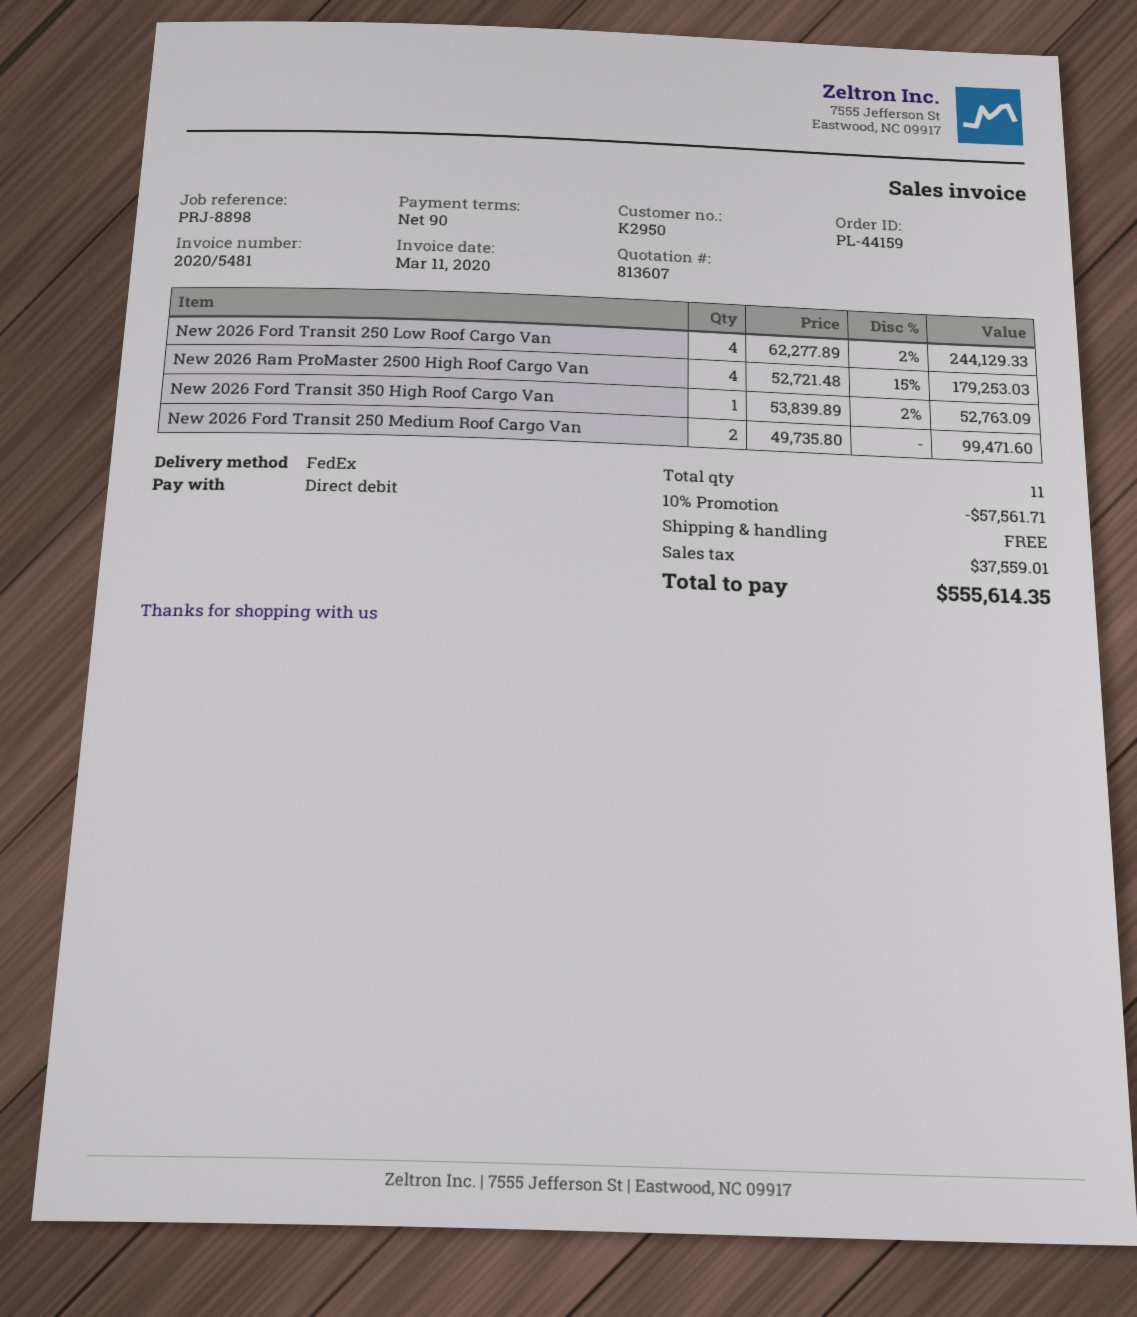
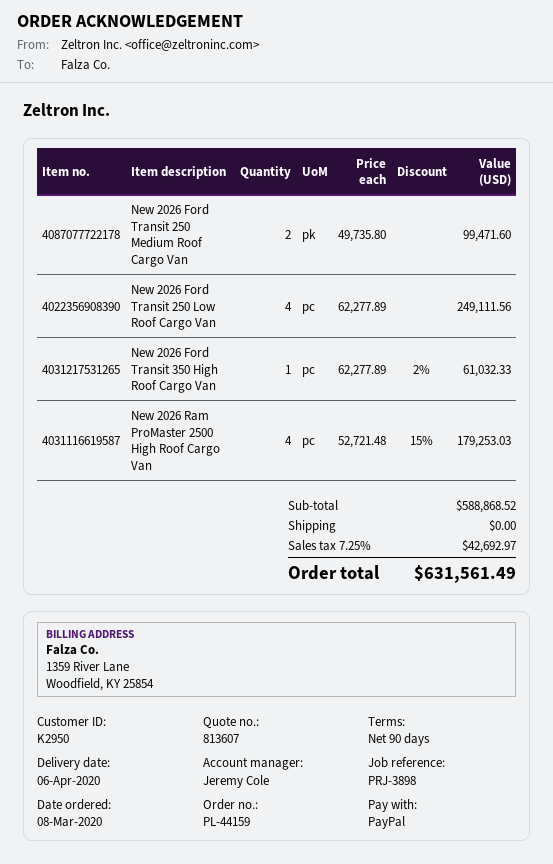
reference: PRJ-8898 -> PRJ-3898
payment method: direct debit -> PayPal
New 2026 Ford Transit 250 Low Roof Cargo Van: 4 x 62277.89 - 2% = 244129.33 -> 4 x 62277.89 = 249111.56
New 2026 Ford Transit 350 High Roof Cargo Van: 1 x 53839.89 - 2% = 52763.09 -> 1 x 62277.89 - 2% = 61032.33
discount: 10% = 57561.71 -> none
tax: 37559.01 -> 42692.97
total: 555614.35 -> 631561.49

